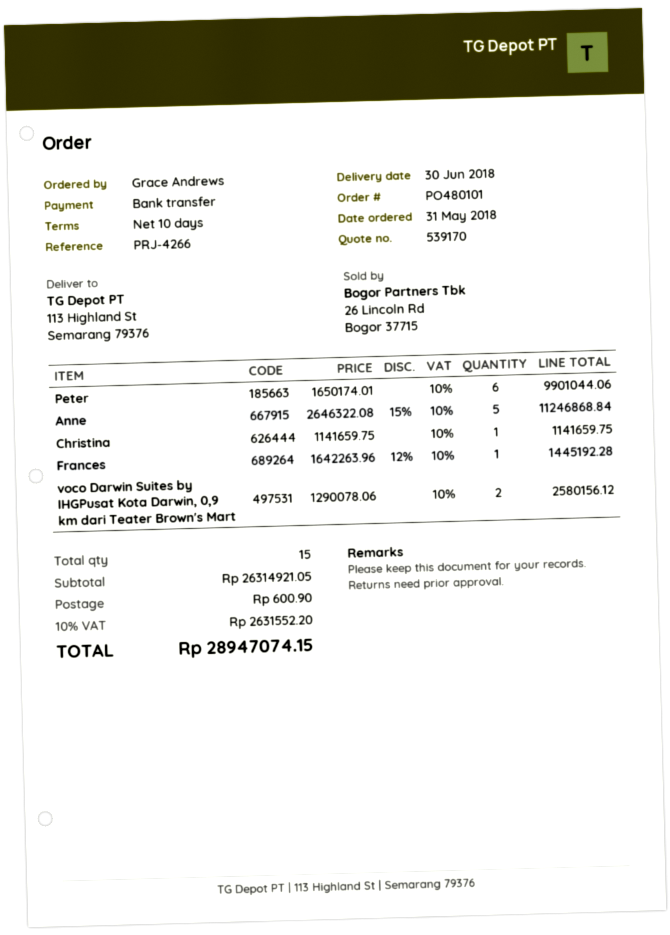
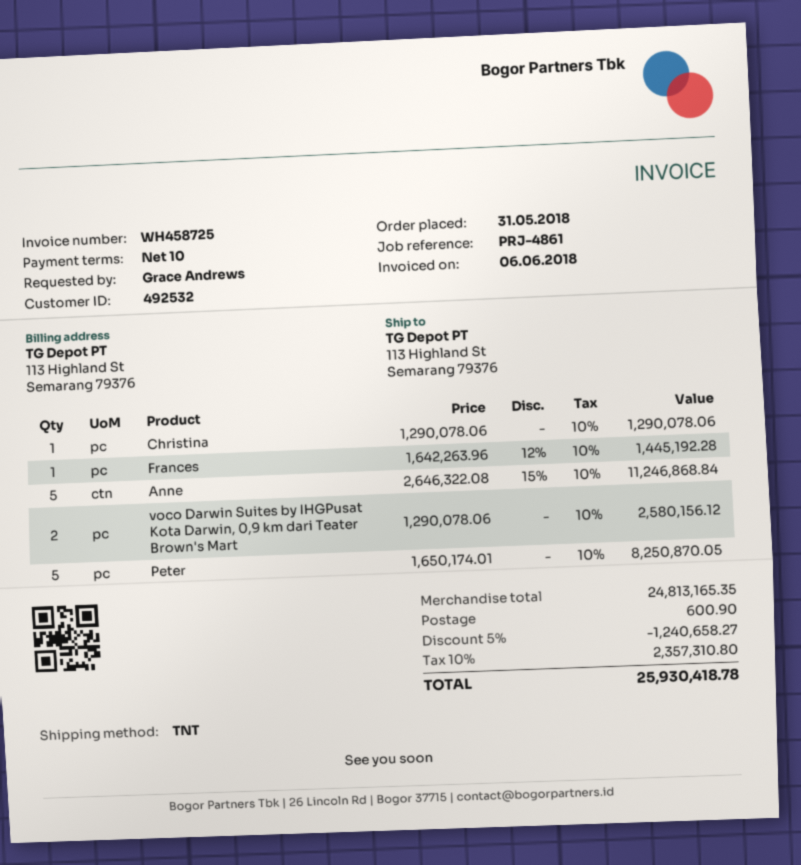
reference: PRJ-4266 -> PRJ-4861
Peter: 6 x 1650174.01 = 9901044.06 -> 5 x 1650174.01 = 8250870.05
Christina: 1 x 1141659.75 = 1141659.75 -> 1 x 1290078.06 = 1290078.06
subtotal: 26314921.05 -> 24813165.35
discount: none -> 5% = 1240658.27
tax: 10% = 2631552.20 -> 10% = 2357310.80
total: 28947074.15 -> 25930418.78

